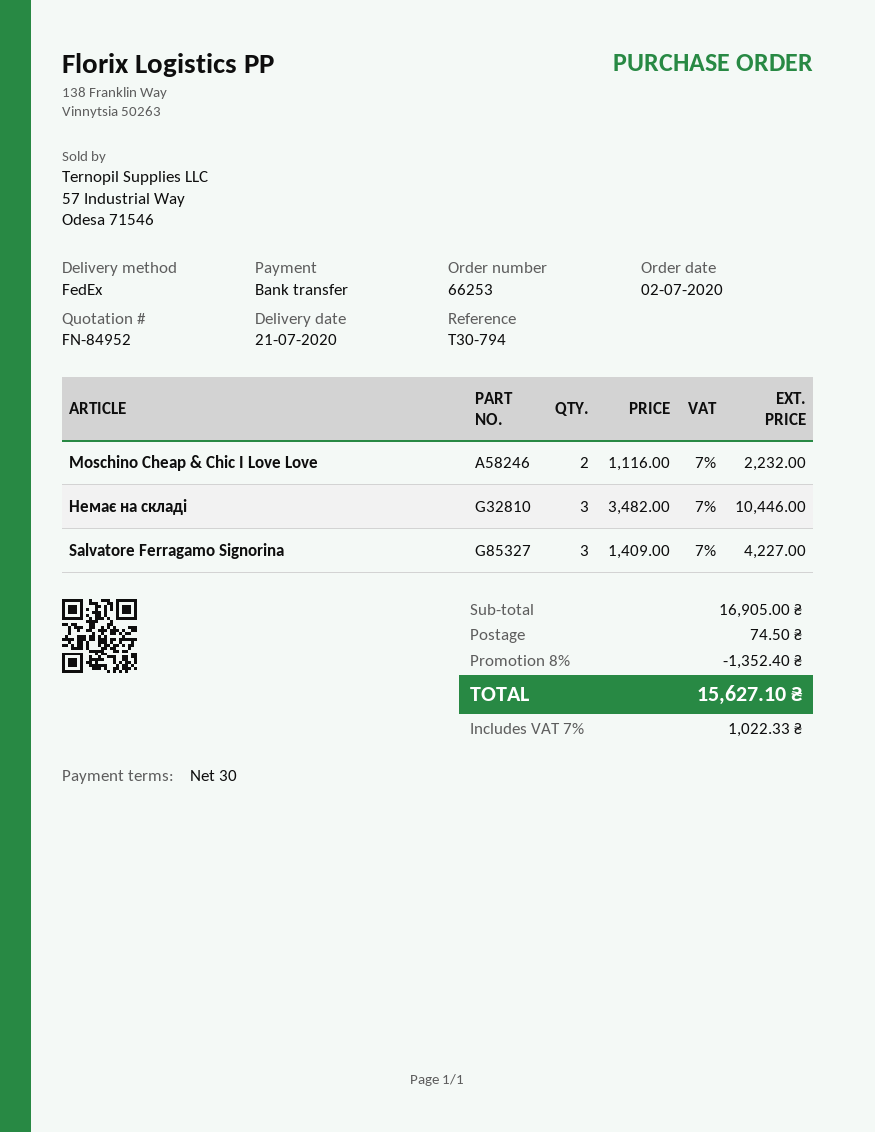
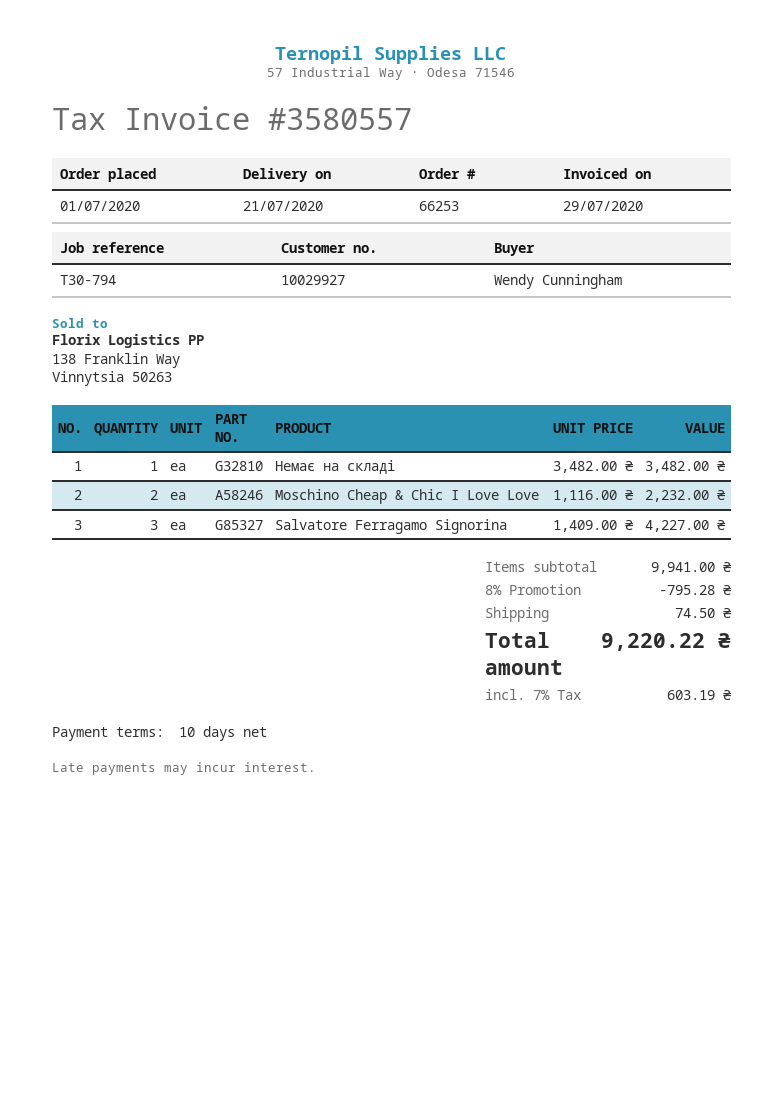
order date: 2020-07-02 -> 2020-07-01
payment terms: 30 days -> 10 days
Немає на складі: 3 x 3482.00 = 10446.00 -> 1 x 3482.00 = 3482.00
subtotal: 16905.00 -> 9941.00
discount: 8% = 1352.40 -> 8% = 795.28
tax: 7% = 1022.33 -> 7% = 603.19
total: 15627.10 -> 9220.22

